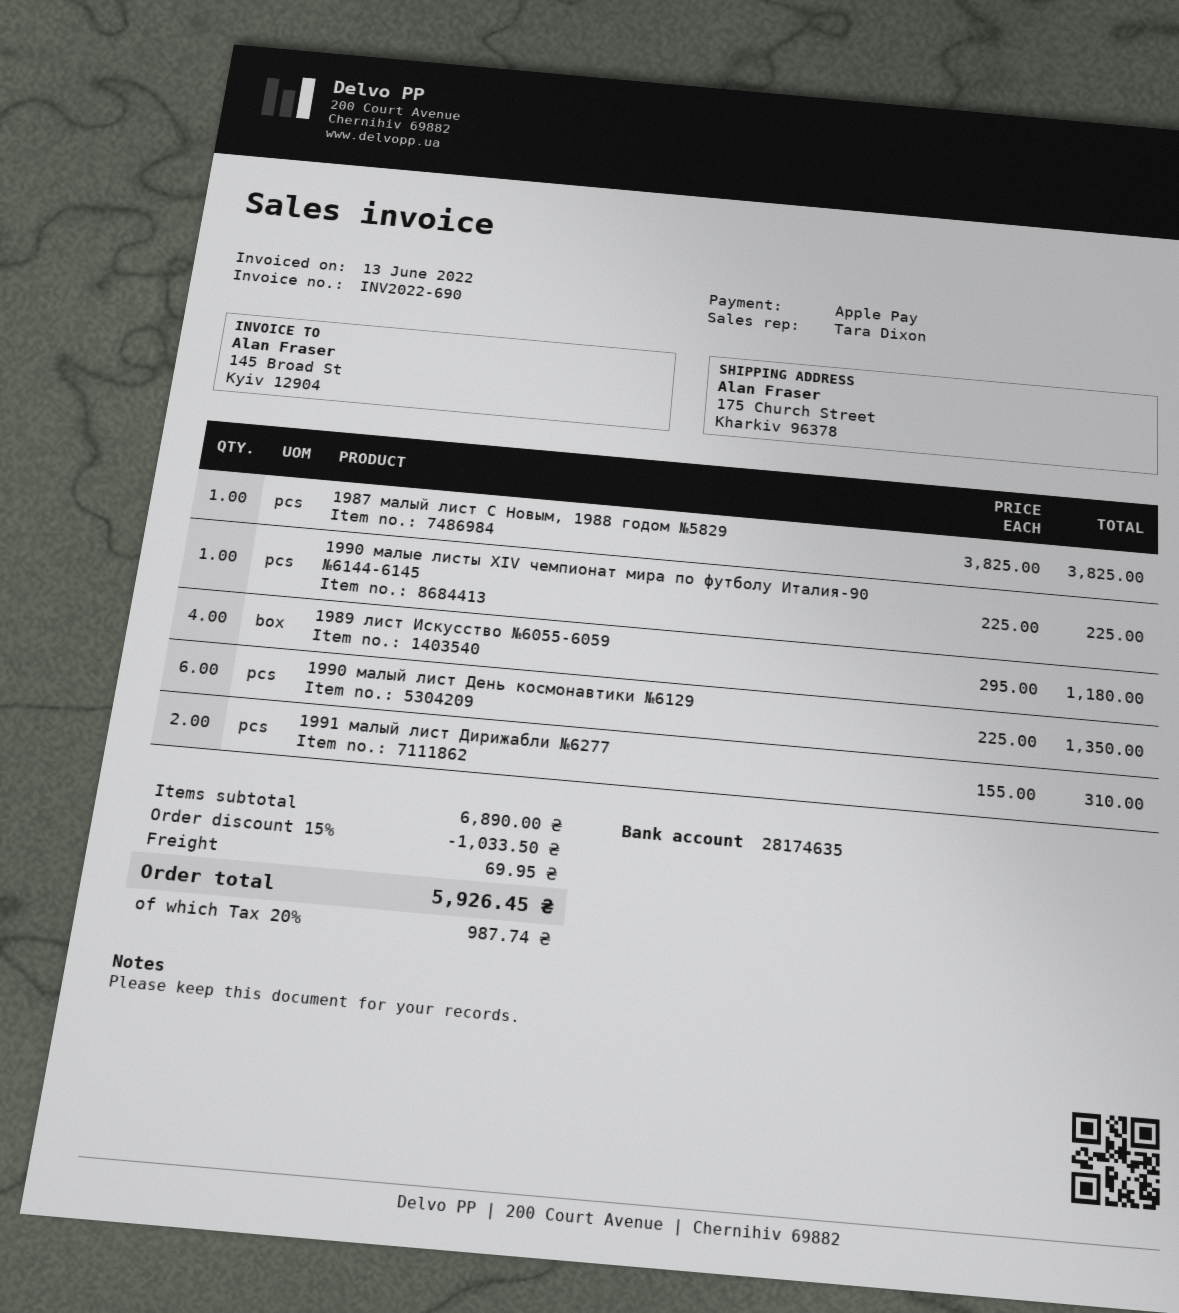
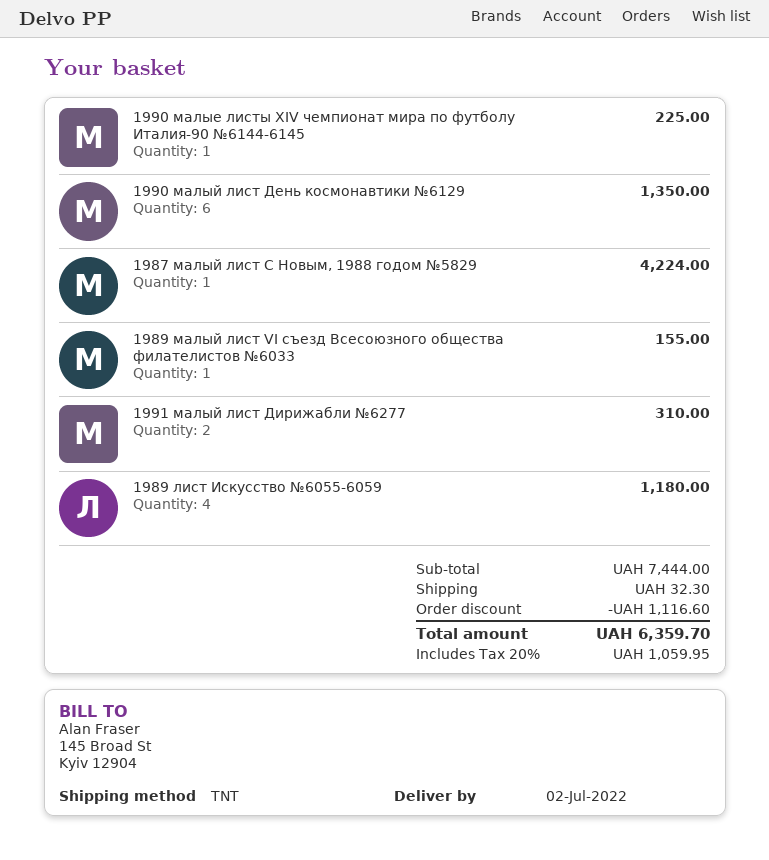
1987 малый лист С Новым, 1988 годом №5829: 1 for 3825.00 -> 1 for 4224.00
1989 малый лист VI съезд Всесоюзного общества филателистов №6033: none -> 1 for 155.00
subtotal: 6890.00 -> 7444.00
discount: 1033.50 -> 1116.60
shipping: 69.95 -> 32.30
tax: 20% = 987.74 -> 20% = 1059.95
total: 5926.45 -> 6359.70

